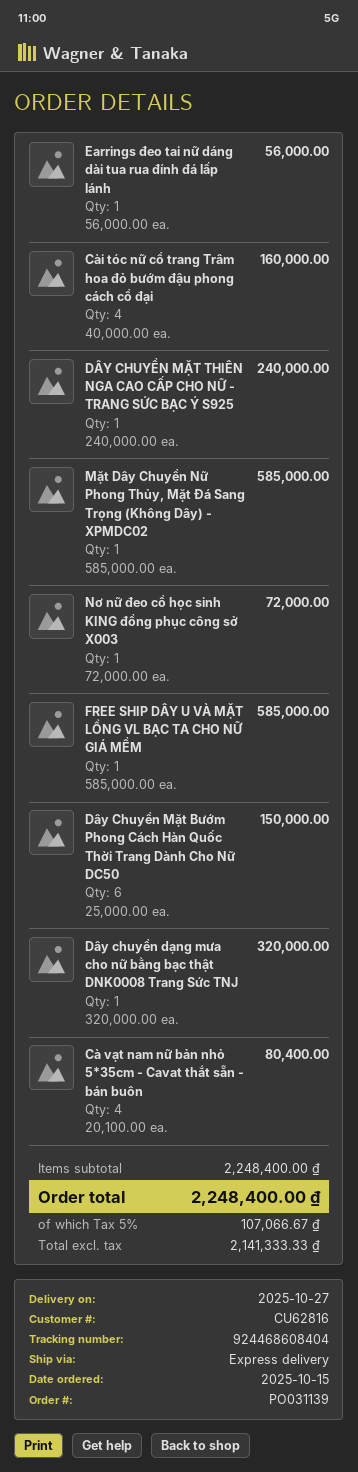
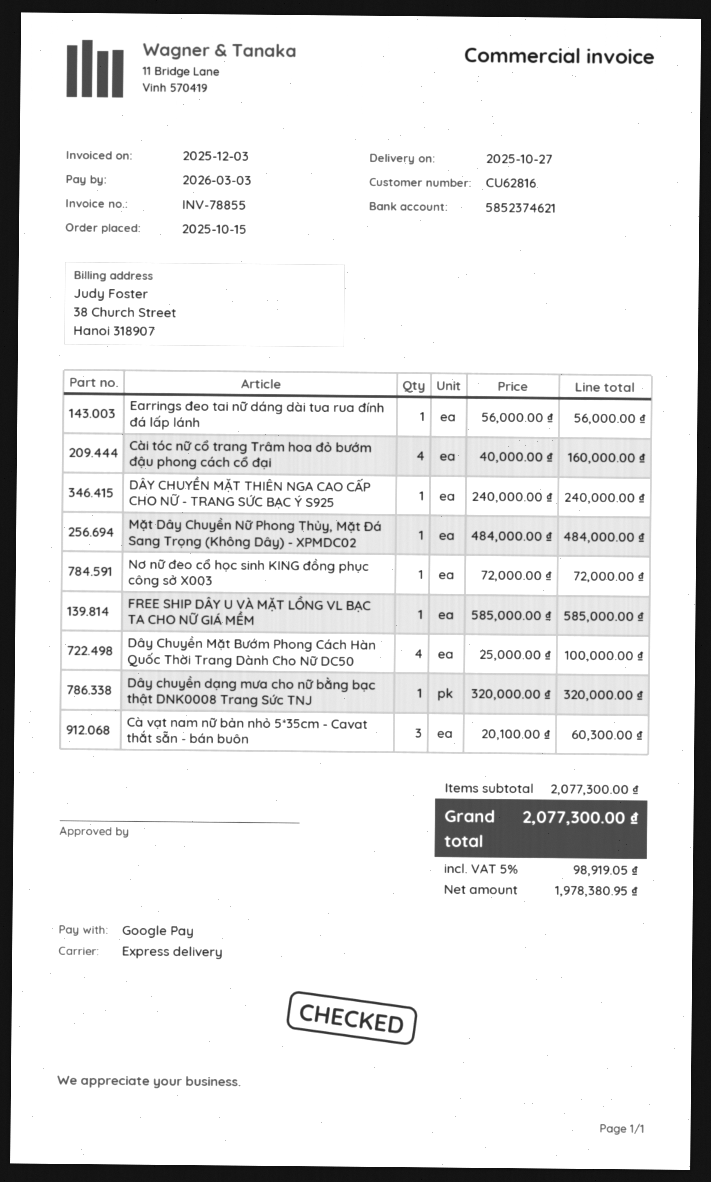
Mặt Dây Chuyền Nữ Phong Thủy, Mặt Đá Sang Trọng (Không Dây) - XPMDC02: 1 x 585000.00 = 585000.00 -> 1 x 484000.00 = 484000.00
Dây Chuyền Mặt Bướm Phong Cách Hàn Quốc Thời Trang Dành Cho Nữ DC50: 6 x 25000.00 = 150000.00 -> 4 x 25000.00 = 100000.00
Cà vạt nam nữ bản nhỏ 5*35cm - Cavat thắt sẵn - bán buôn: 4 x 20100.00 = 80400.00 -> 3 x 20100.00 = 60300.00
subtotal: 2248400.00 -> 2077300.00
net: 2141333.33 -> 1978380.95
tax: 5% = 107066.67 -> 5% = 98919.05
total: 2248400.00 -> 2077300.00

